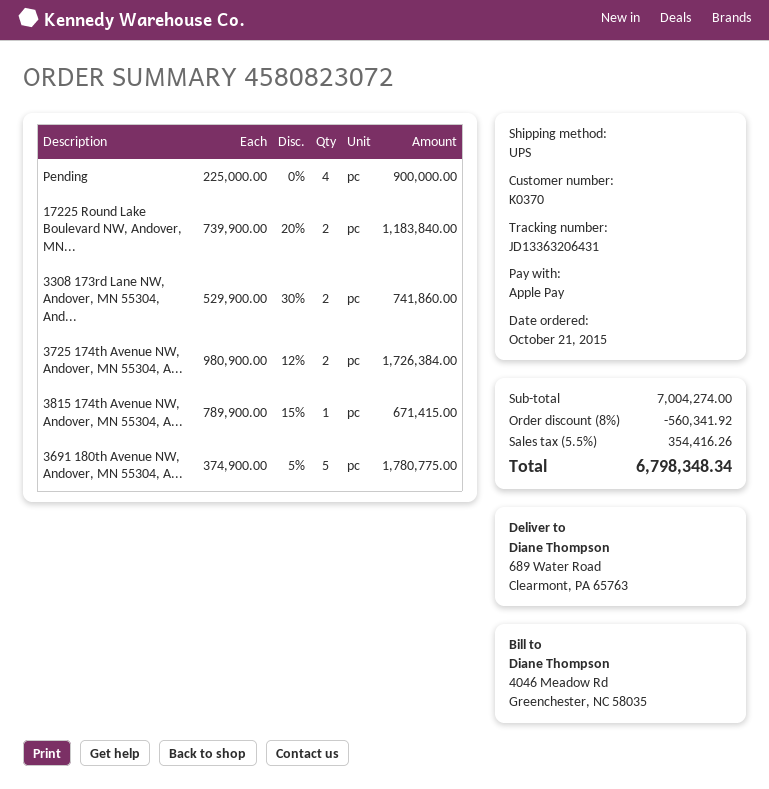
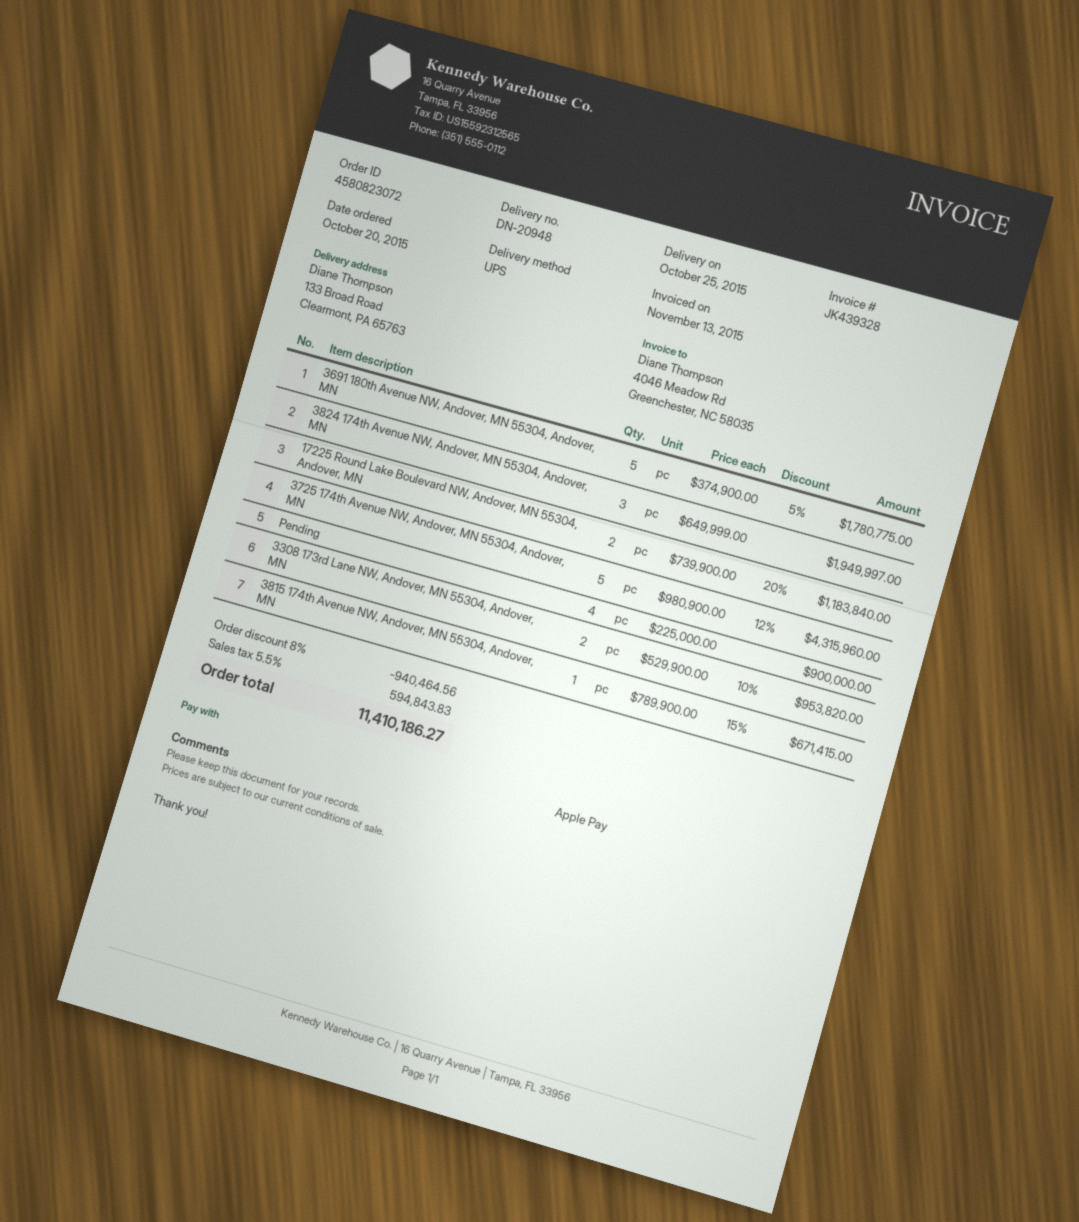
order date: 2015-10-21 -> 2015-10-20
ship to: 689 Water Road, Clearmont, PA 65763 -> 133 Broad Road, Clearmont, PA 65763
3308 173rd Lane NW, Andover, MN 55304, And...: 2 x 529900.00 - 30% = 741860.00 -> 2 x 529900.00 - 10% = 953820.00
3725 174th Avenue NW, Andover, MN 55304, A...: 2 x 980900.00 - 12% = 1726384.00 -> 5 x 980900.00 - 12% = 4315960.00
3824 174th Avenue NW, Andover, MN 55304, Andover, MN: none -> 3 x 649999.00 = 1949997.00
discount: 8% = 560341.92 -> 8% = 940464.56
tax: 5.5% = 354416.26 -> 5.5% = 594843.83
total: 6798348.34 -> 11410186.27

